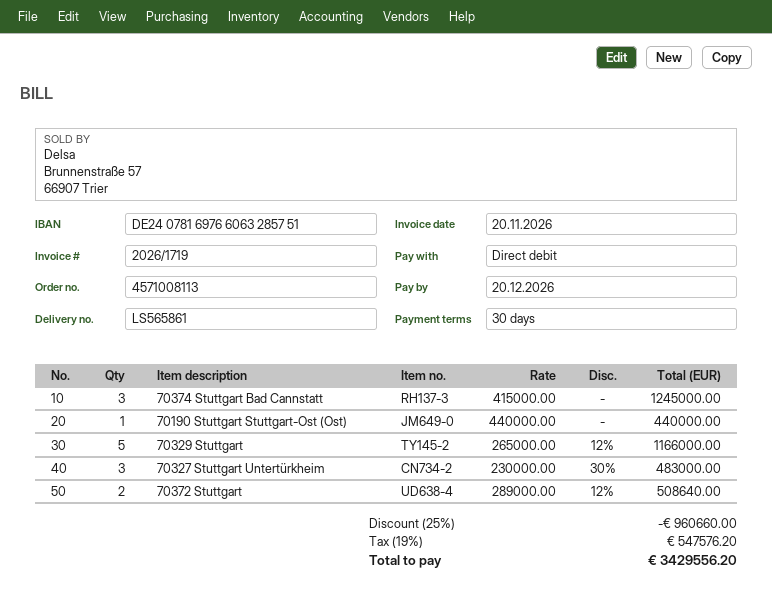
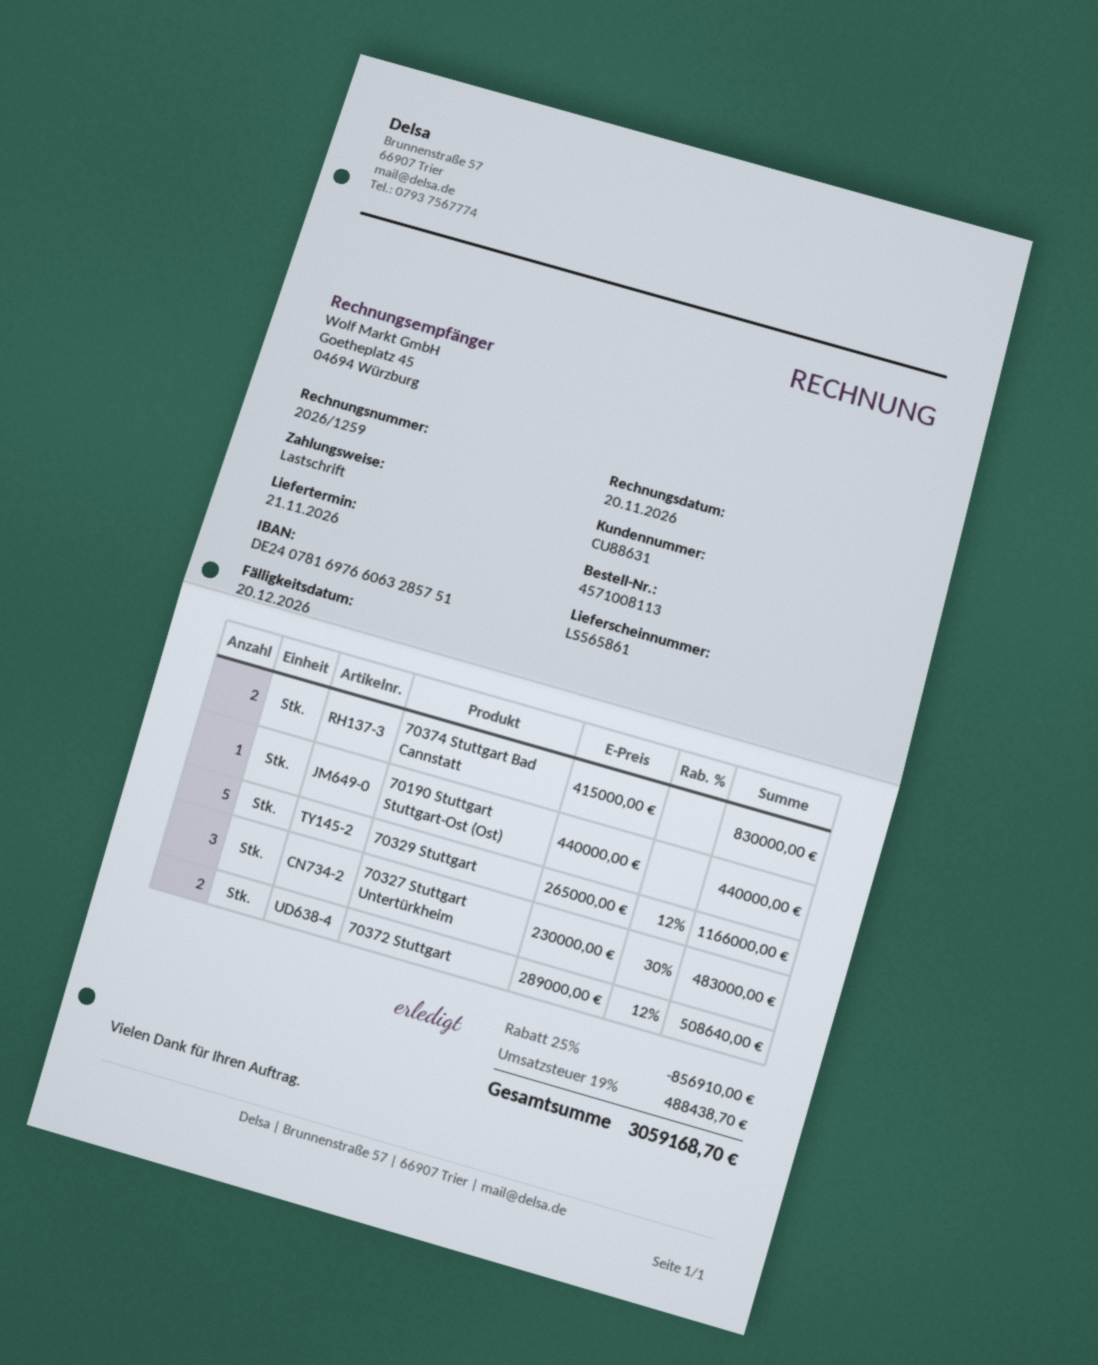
invoice number: 2026/1719 -> 2026/1259
70374 Stuttgart Bad Cannstatt: 3 x 415000.00 = 1245000.00 -> 2 x 415000.00 = 830000.00
discount: 25% = 960660.00 -> 25% = 856910.00
tax: 19% = 547576.20 -> 19% = 488438.70
total: 3429556.20 -> 3059168.70

